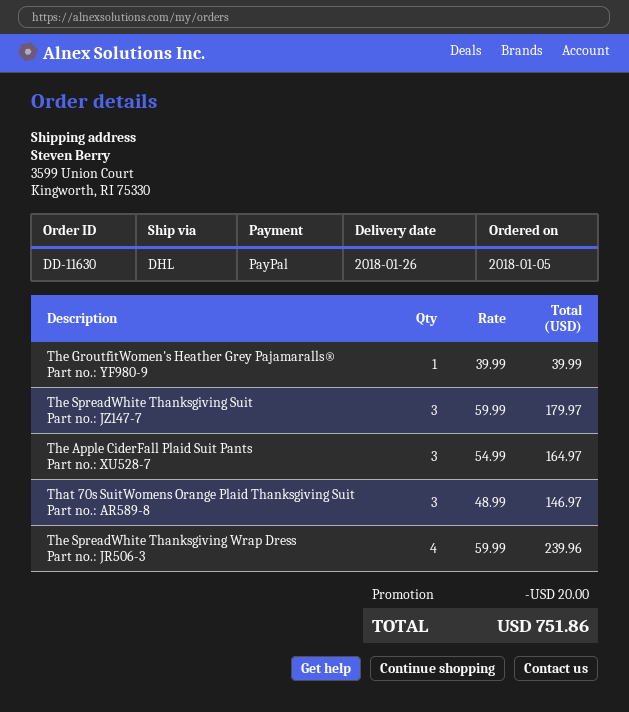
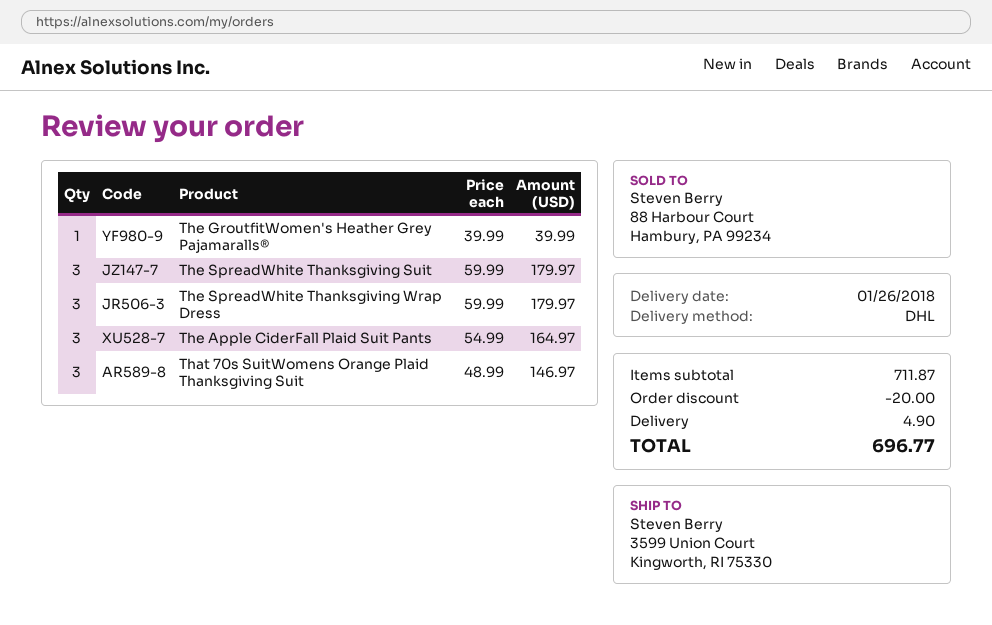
The SpreadWhite Thanksgiving Wrap Dress: 4 x 59.99 = 239.96 -> 3 x 59.99 = 179.97
shipping: none -> 4.90
total: 751.86 -> 696.77

